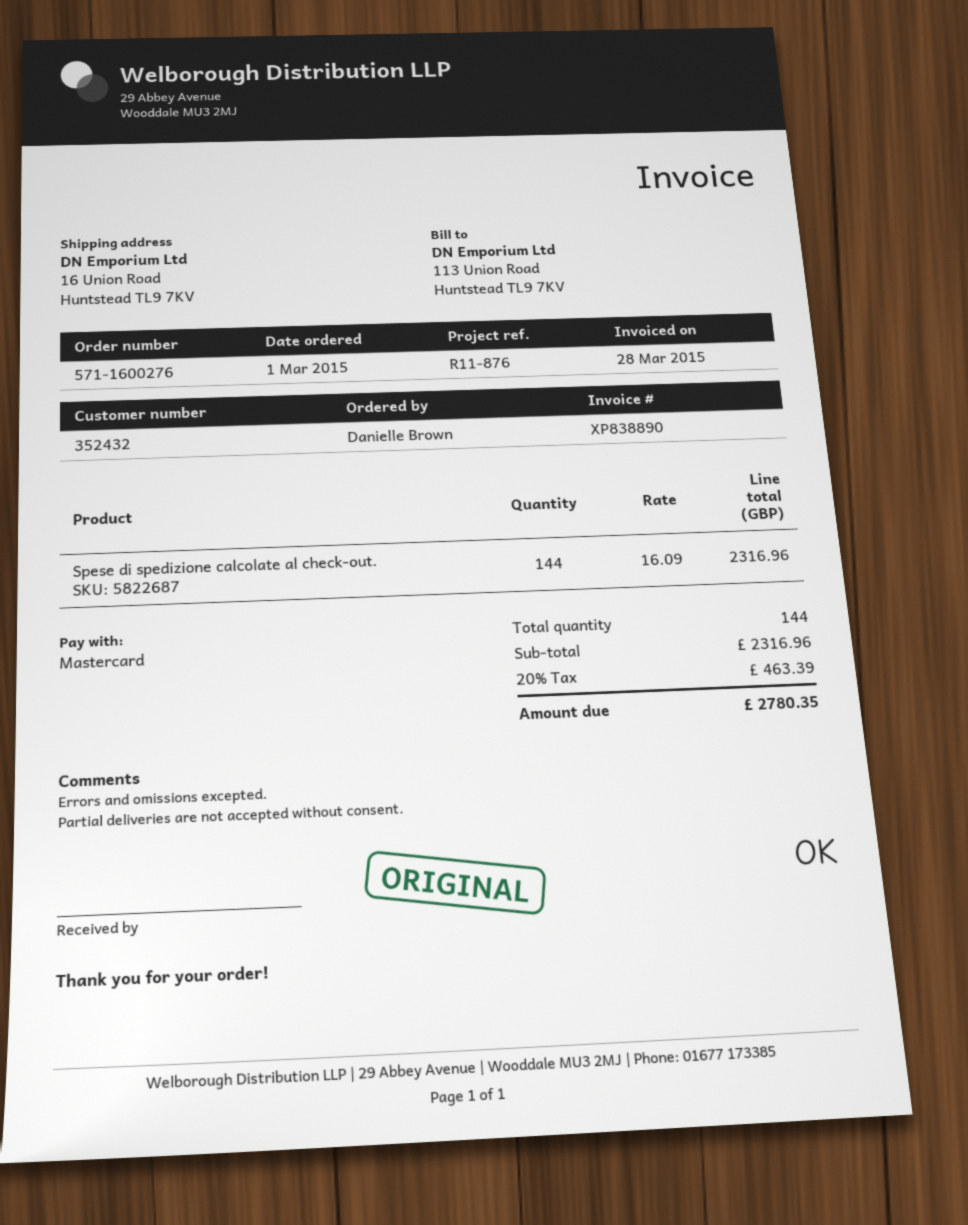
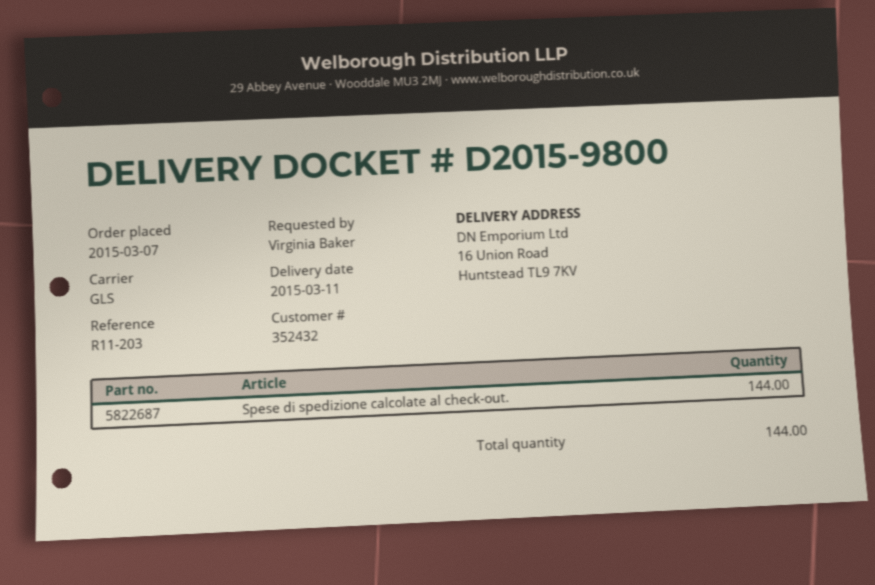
order date: 2015-03-01 -> 2015-03-07
reference: R11-876 -> R11-203
ordered by: Danielle Brown -> Virginia Baker

